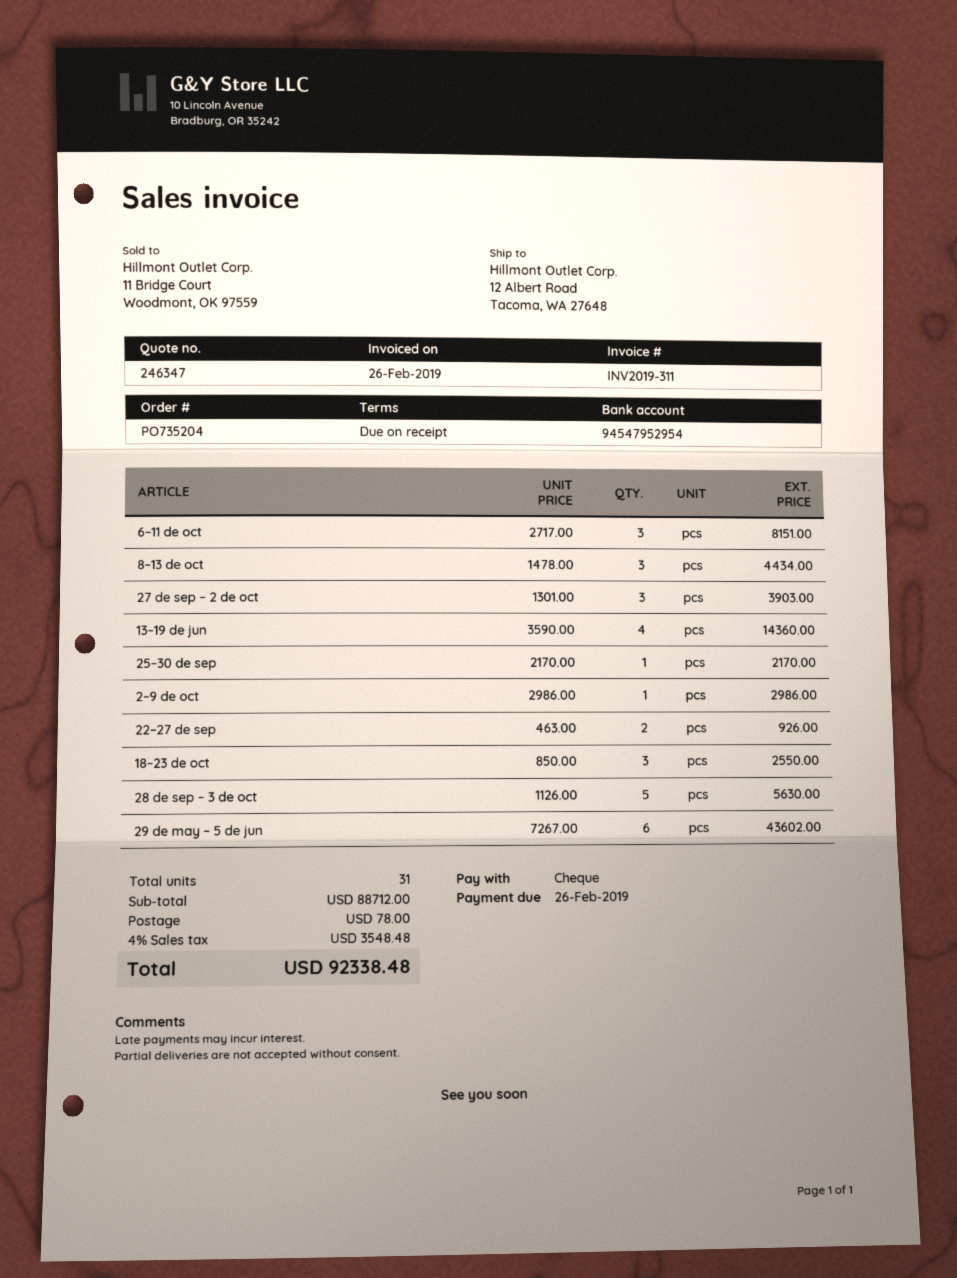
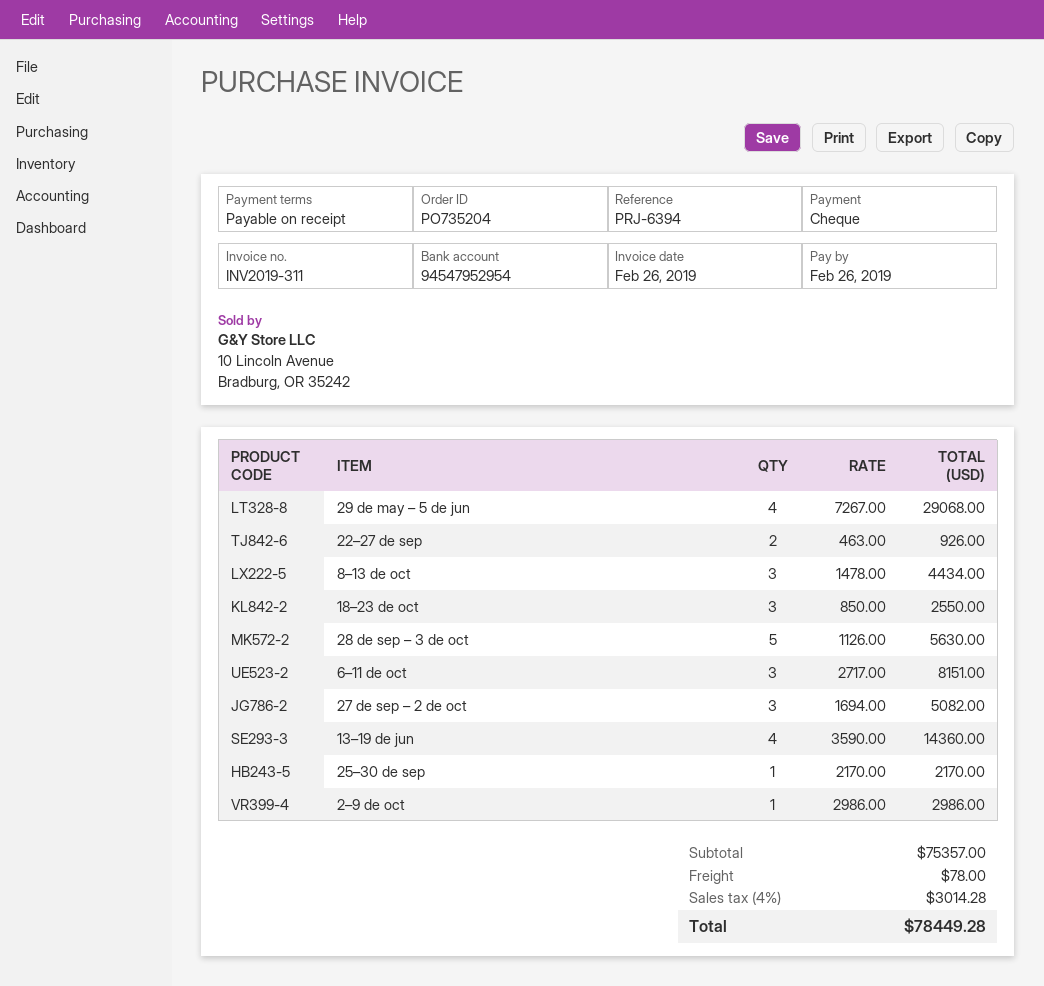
27 de sep – 2 de oct: 3 x 1301.00 = 3903.00 -> 3 x 1694.00 = 5082.00
29 de may – 5 de jun: 6 x 7267.00 = 43602.00 -> 4 x 7267.00 = 29068.00
subtotal: 88712.00 -> 75357.00
tax: 4% = 3548.48 -> 4% = 3014.28
total: 92338.48 -> 78449.28

